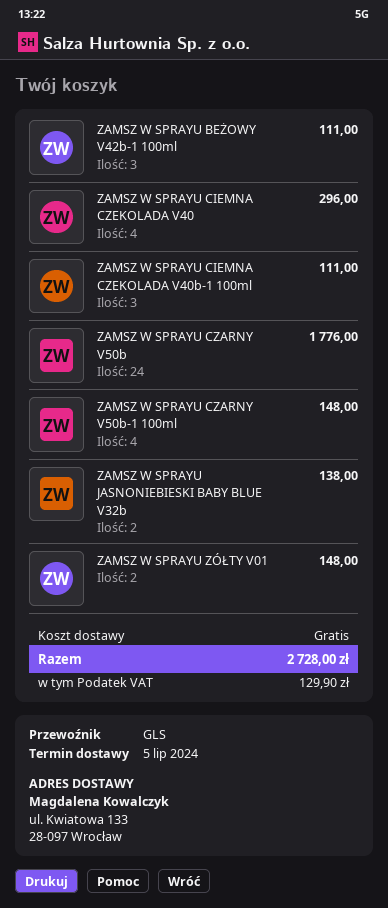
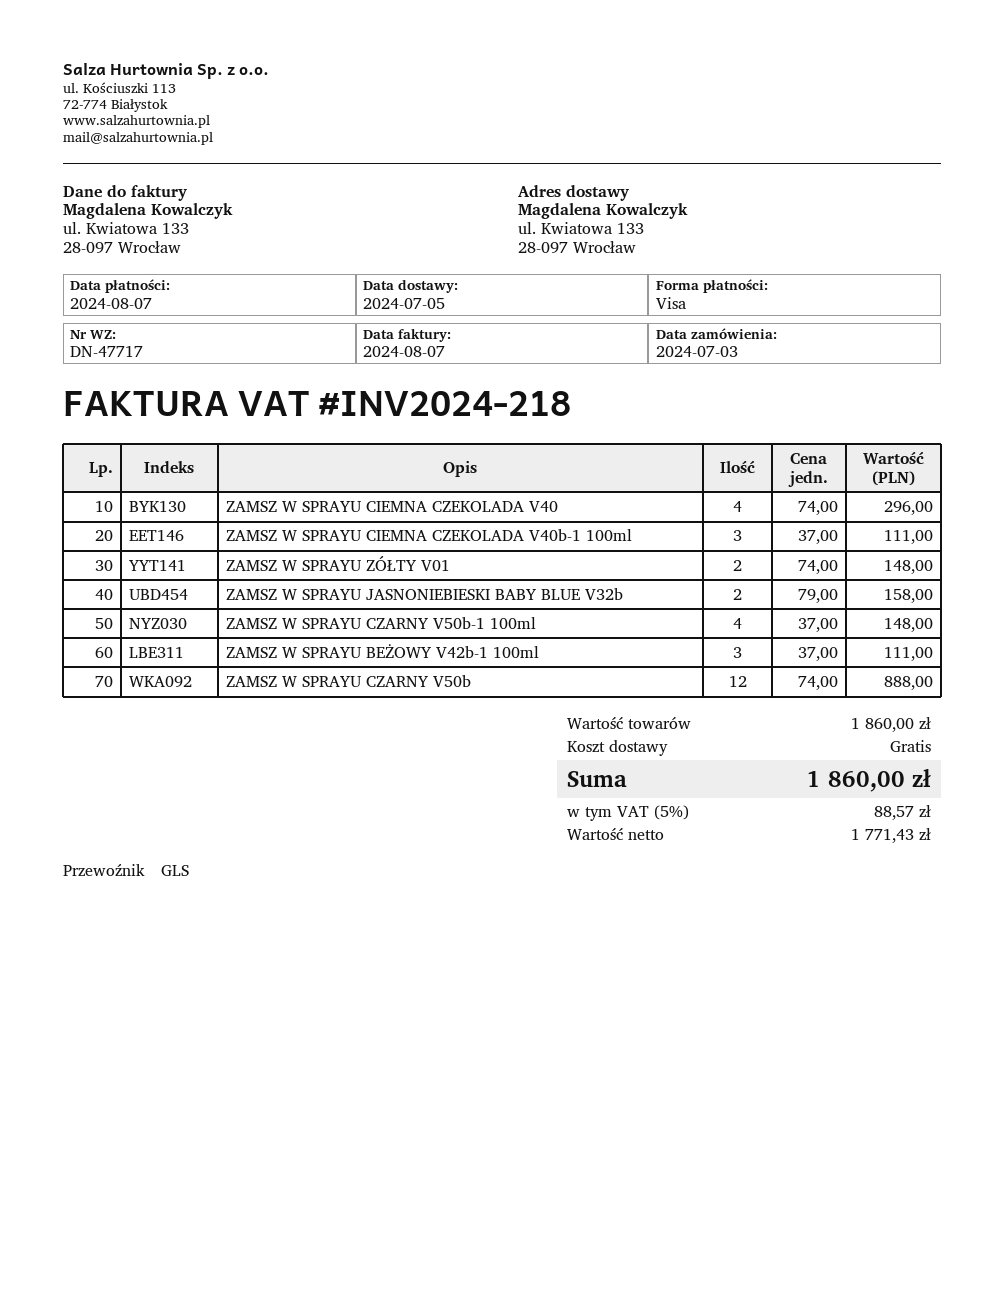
ZAMSZ W SPRAYU CZARNY V50b: 24 for 1776.00 -> 12 for 888.00
ZAMSZ W SPRAYU JASNONIEBIESKI BABY BLUE V32b: 2 for 138.00 -> 2 for 158.00
tax: 129.90 -> 88.57
total: 2728.00 -> 1860.00

